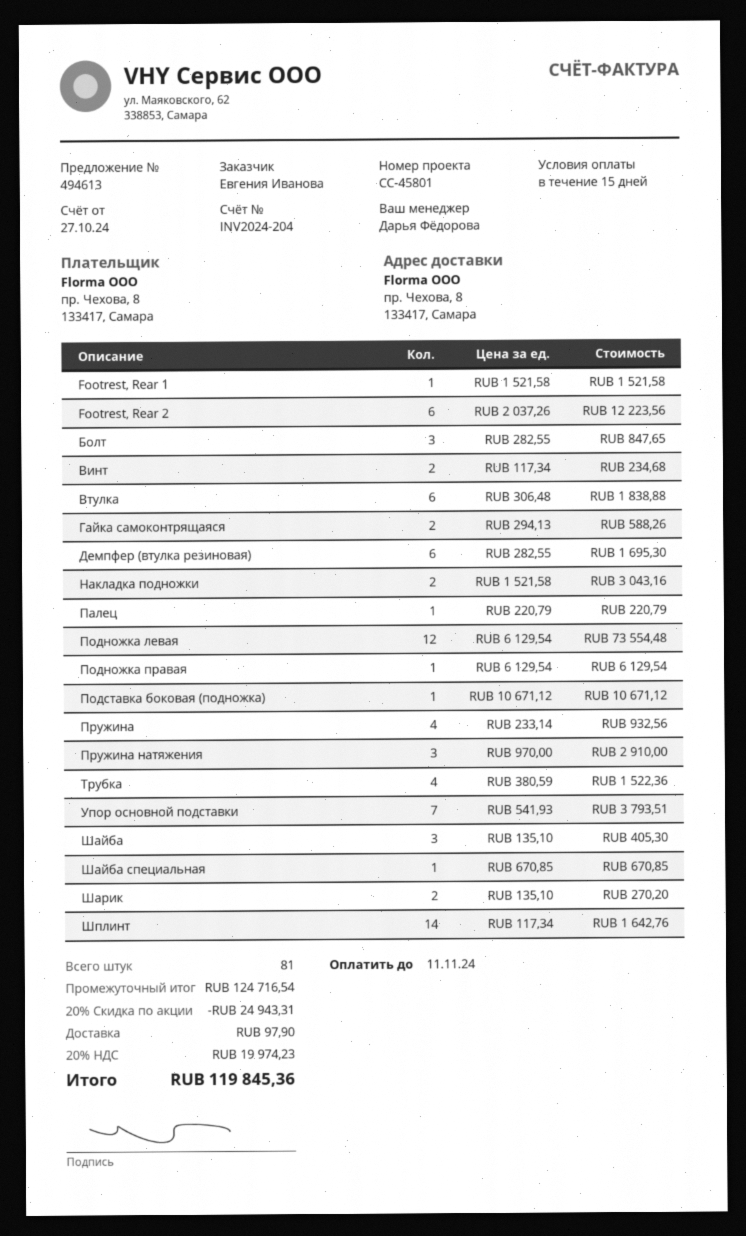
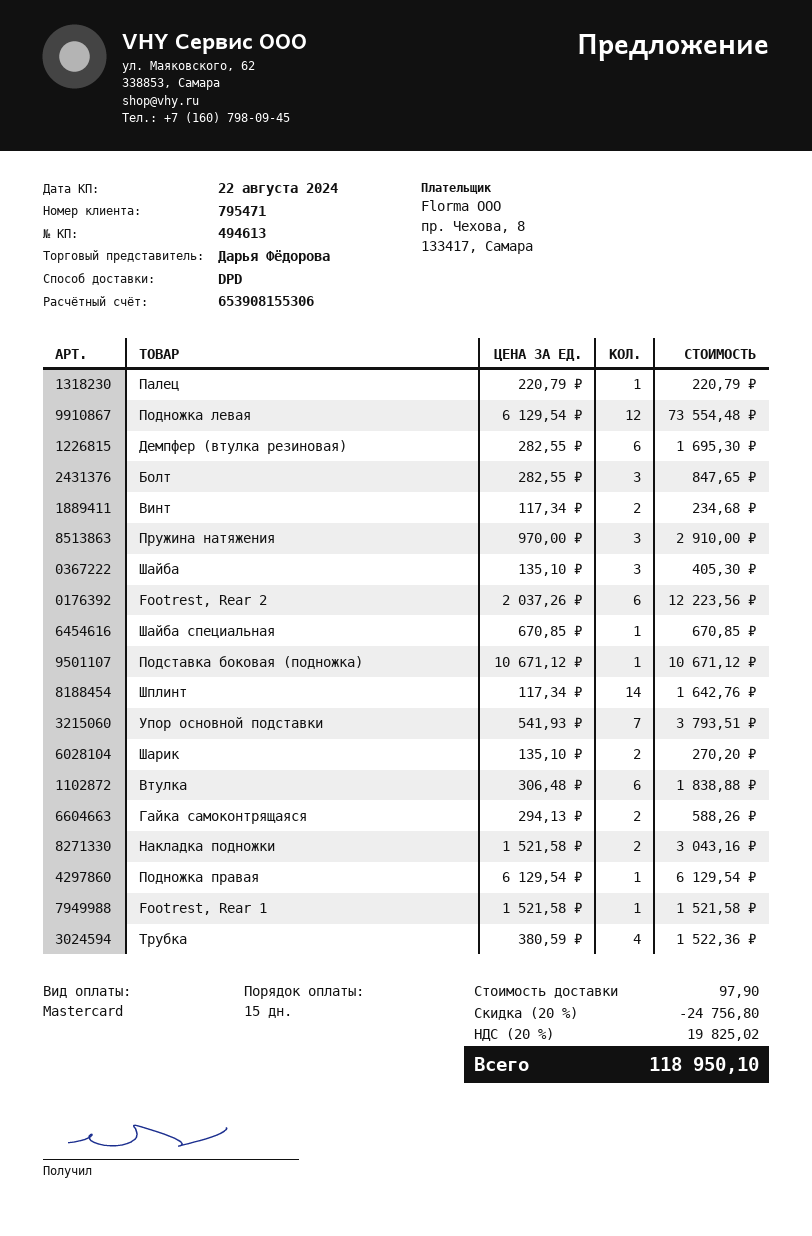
Пружина: 4 x 233.14 = 932.56 -> none
discount: 20% = 24943.31 -> 20% = 24756.80
tax: 20% = 19974.23 -> 20% = 19825.02
total: 119845.36 -> 118950.10

